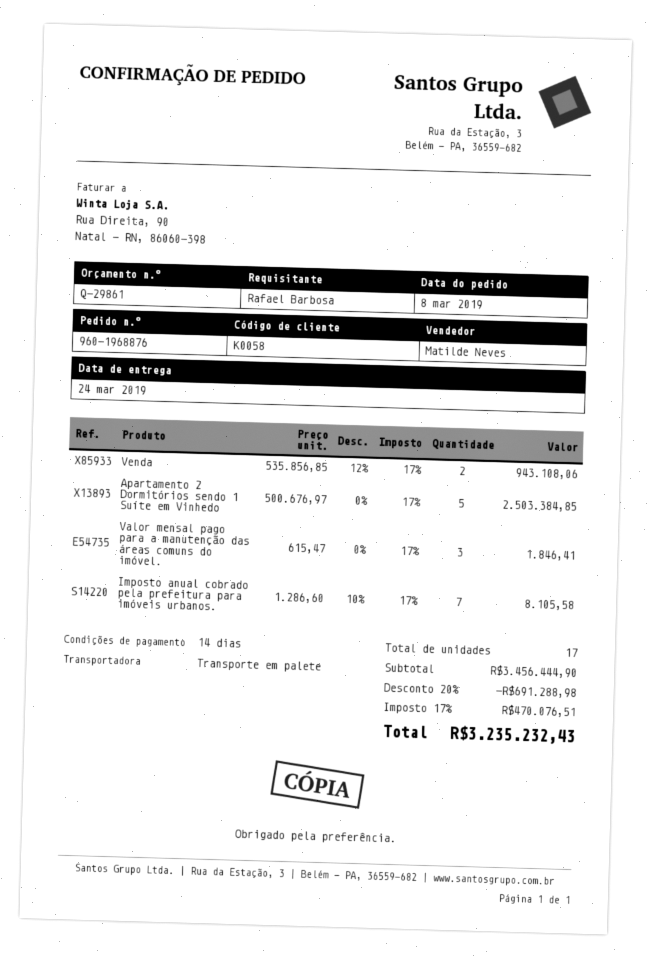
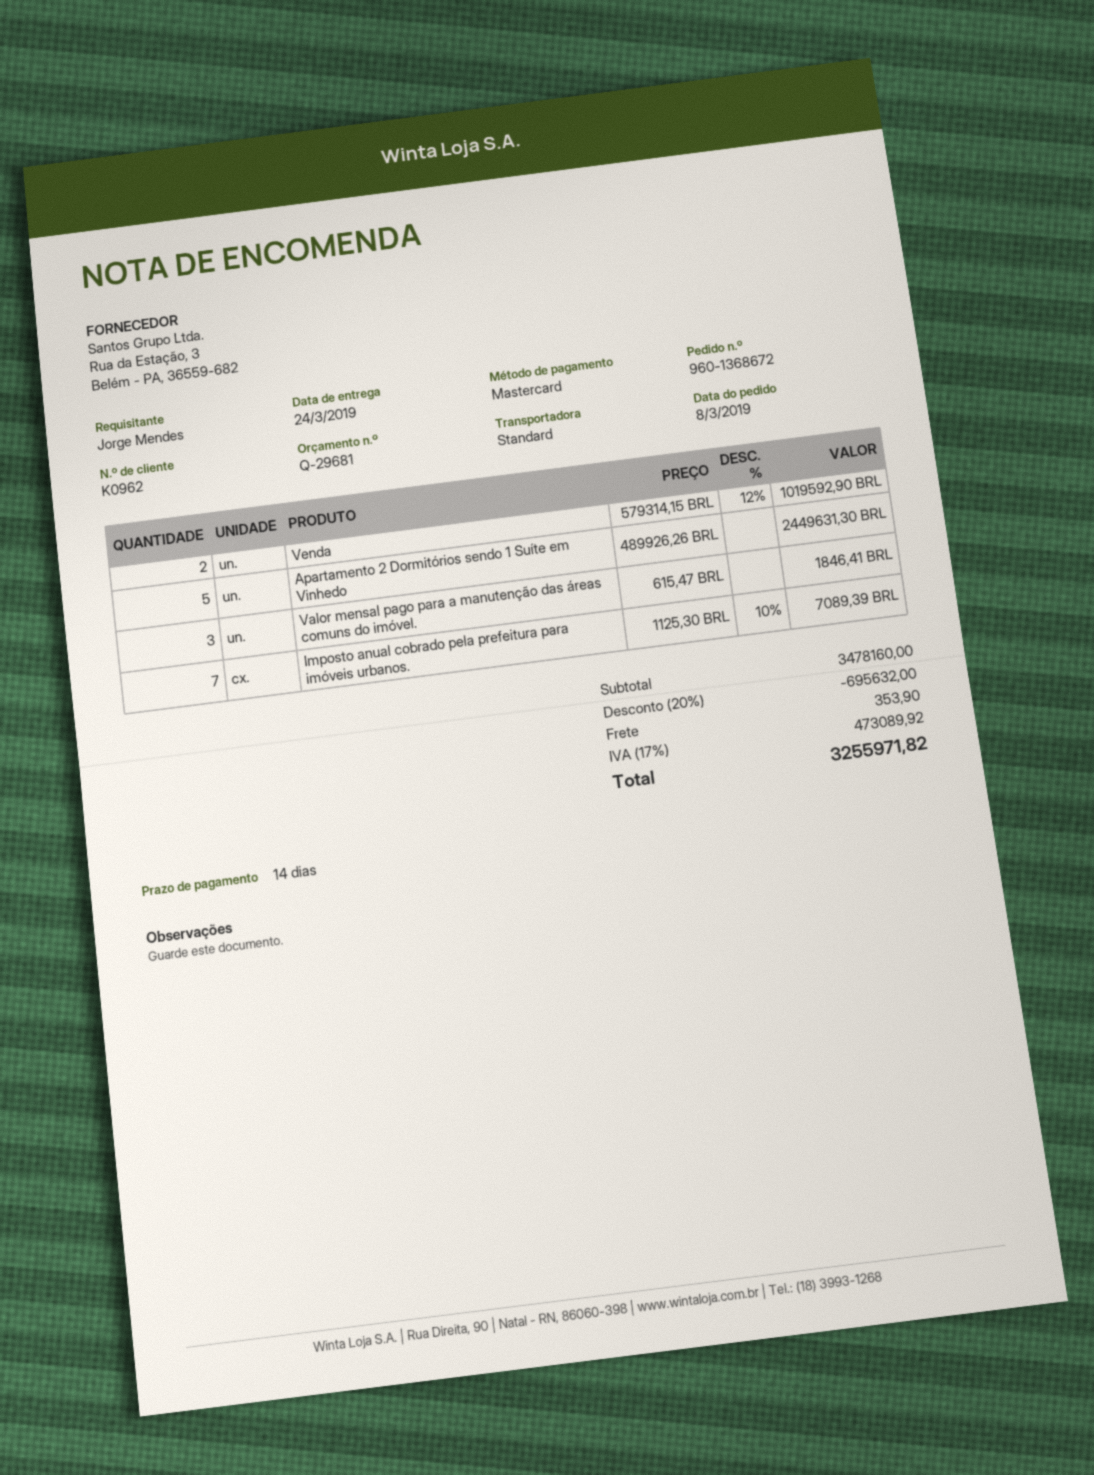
quote number: Q-29861 -> Q-29681
order number: 960-1968876 -> 960-1368672
customer number: K0058 -> K0962
ordered by: Rafael Barbosa -> Jorge Mendes
shipping method: pallet freight -> standard
Venda: 2 x 535856.85 - 12% = 943108.06 -> 2 x 579314.15 - 12% = 1019592.90
Apartamento 2 Dormitórios sendo 1 Suíte em Vinhedo: 5 x 500676.97 = 2503384.85 -> 5 x 489926.26 = 2449631.30
Imposto anual cobrado pela prefeitura para imóveis urbanos.: 7 x 1286.60 - 10% = 8105.58 -> 7 x 1125.30 - 10% = 7089.39
subtotal: 3456444.90 -> 3478160.00
discount: 20% = 691288.98 -> 20% = 695632.00
shipping: none -> 353.90
tax: 17% = 470076.51 -> 17% = 473089.92
total: 3235232.43 -> 3255971.82

